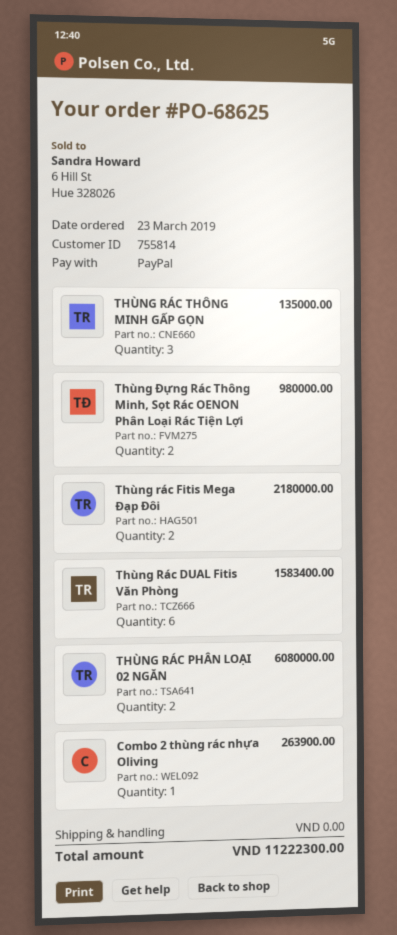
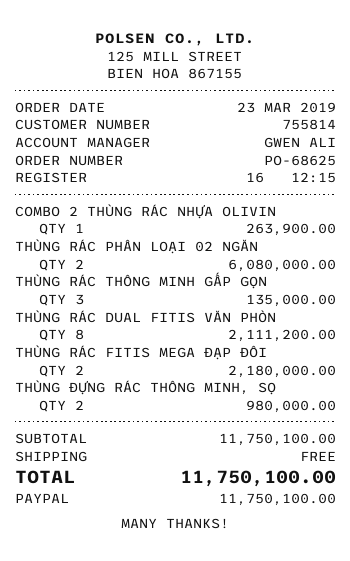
Thùng Rác DUAL Fitis Văn Phòng: 6 for 1583400.00 -> 8 for 2111200.00
total: 11222300.00 -> 11750100.00

